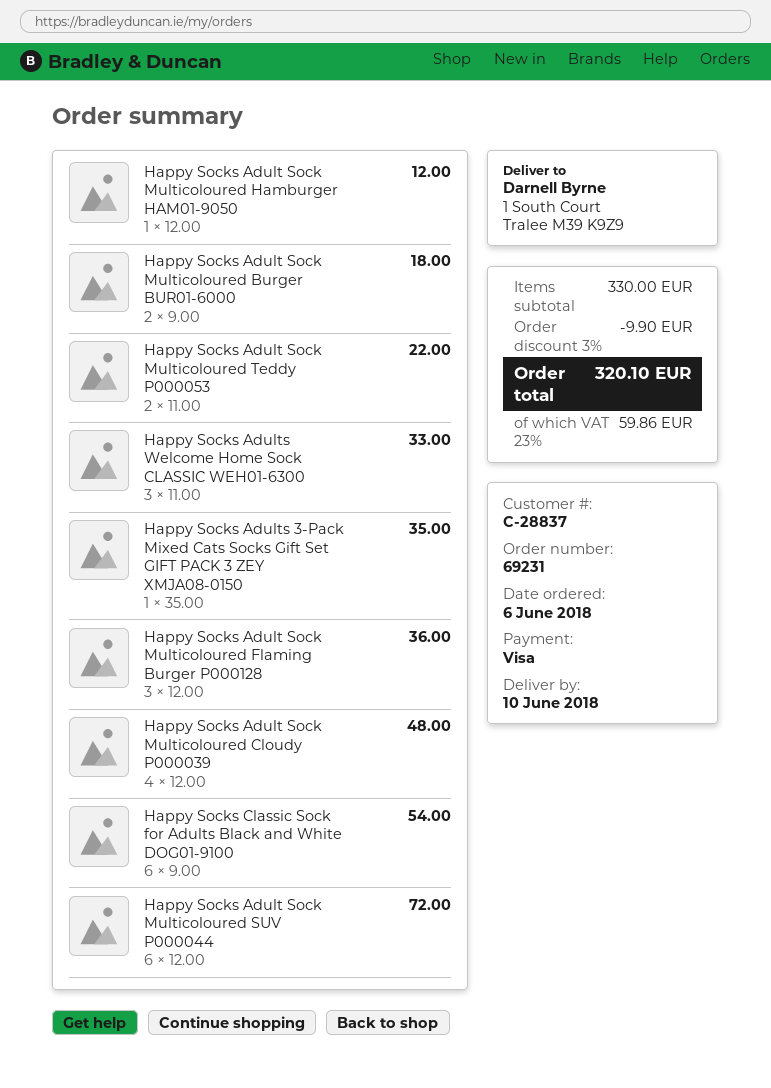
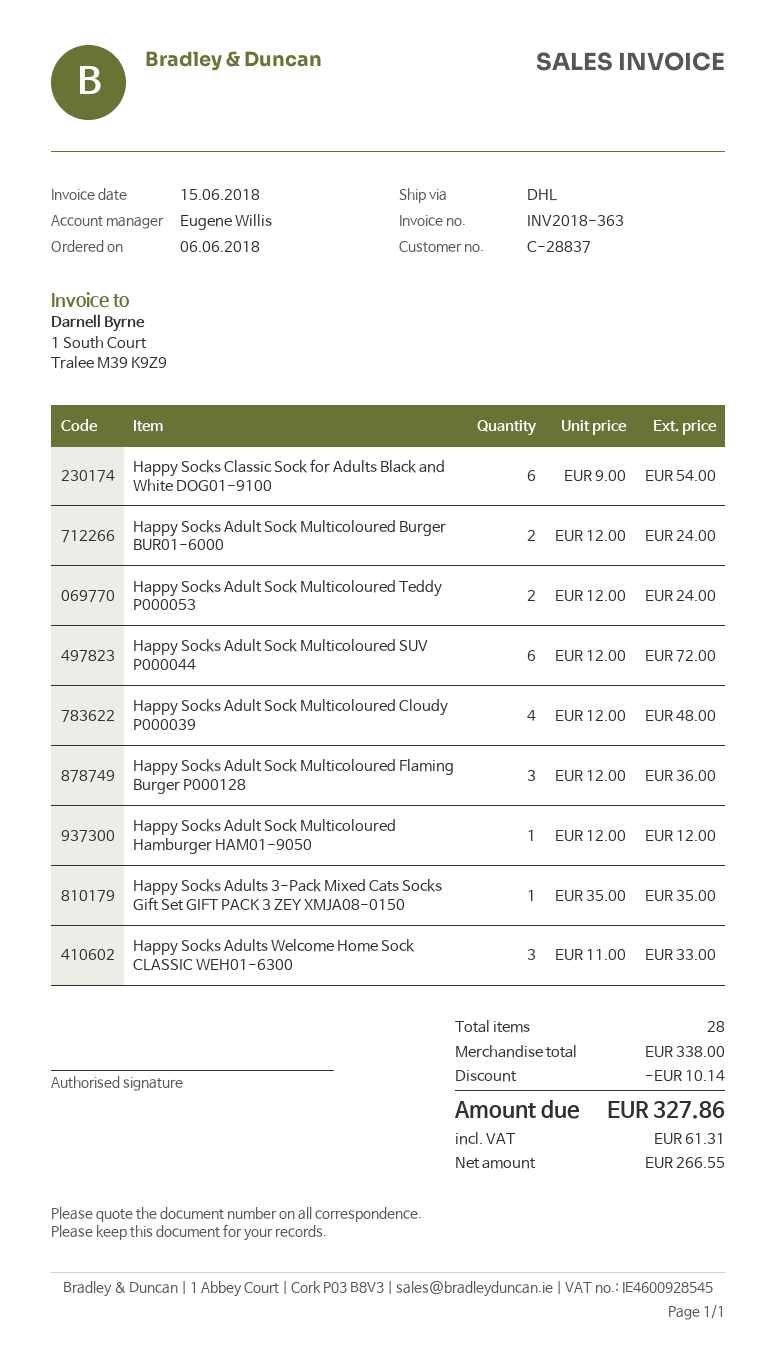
Happy Socks Adult Sock Multicoloured Burger BUR01-6000: 2 x 9.00 = 18.00 -> 2 x 12.00 = 24.00
Happy Socks Adult Sock Multicoloured Teddy P000053: 2 x 11.00 = 22.00 -> 2 x 12.00 = 24.00
subtotal: 330.00 -> 338.00
discount: 9.90 -> 10.14
tax: 59.86 -> 61.31
total: 320.10 -> 327.86

